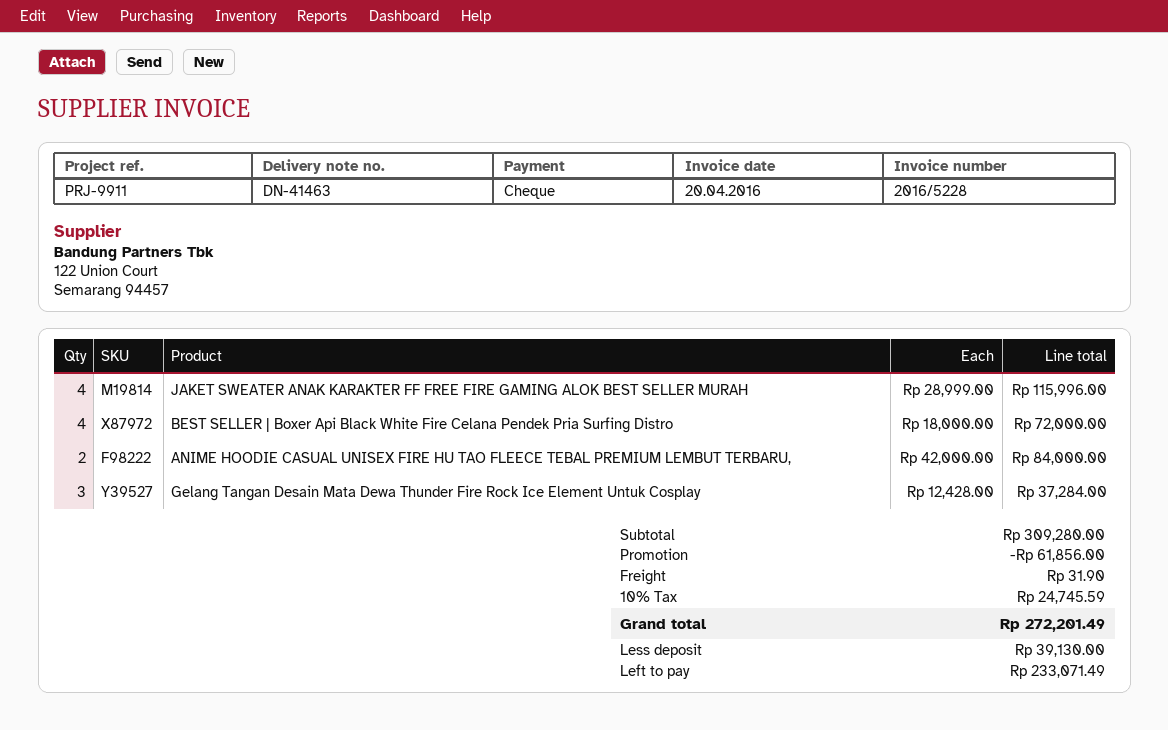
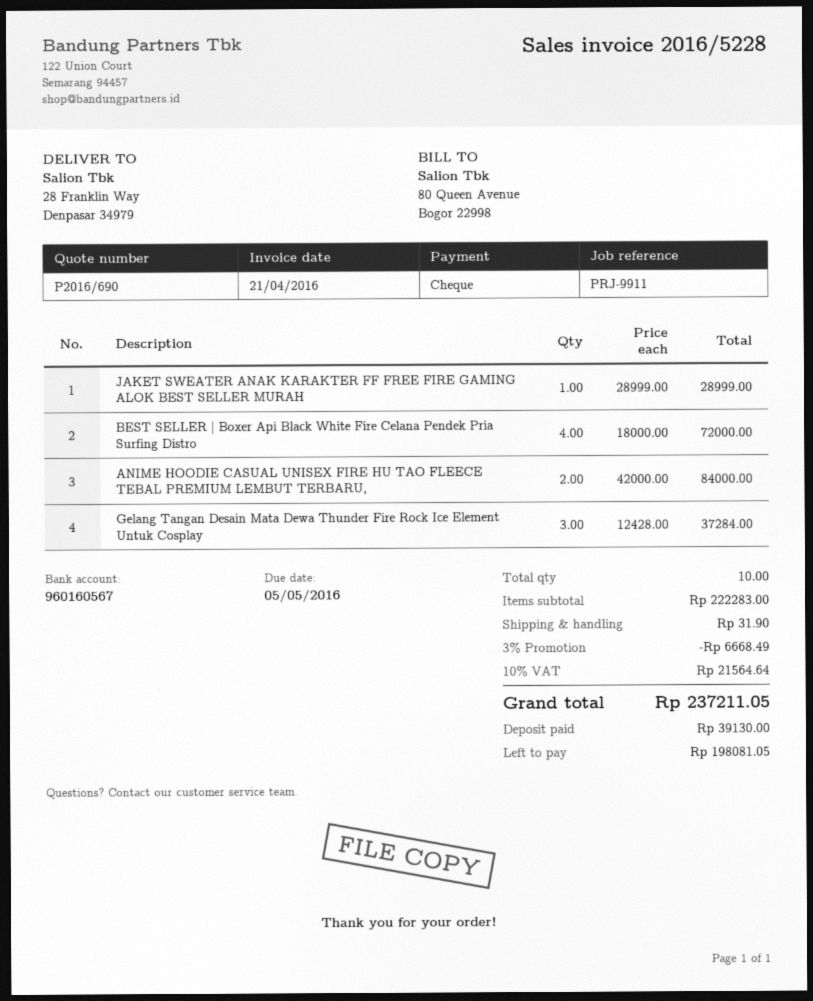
invoice date: 2016-04-20 -> 2016-04-21
JAKET SWEATER ANAK KARAKTER FF FREE FIRE GAMING ALOK BEST SELLER MURAH: 4 x 28999.00 = 115996.00 -> 1 x 28999.00 = 28999.00
subtotal: 309280.00 -> 222283.00
discount: 61856.00 -> 6668.49
tax: 10% = 24745.59 -> 10% = 21564.64
total: 272201.49 -> 237211.05
balance: 233071.49 -> 198081.05

